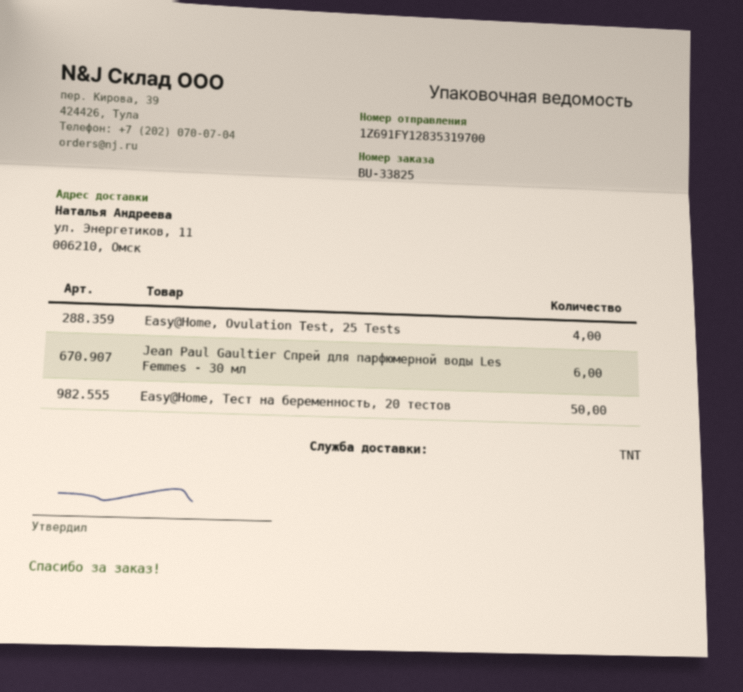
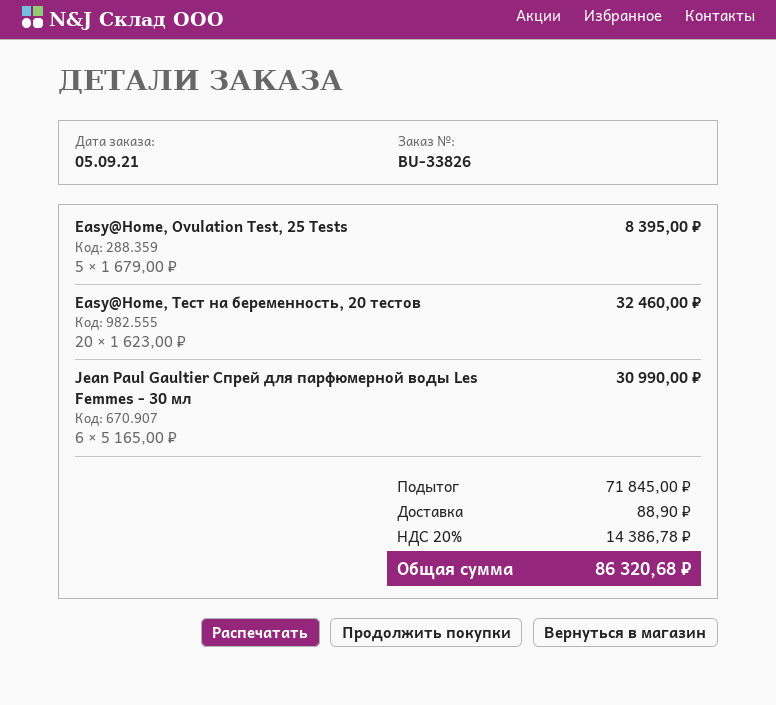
order number: BU-33825 -> BU-33826
Easy@Home, Ovulation Test, 25 Tests: 4 -> 5
Easy@Home, Тест на беременность, 20 тестов: 50 -> 20

